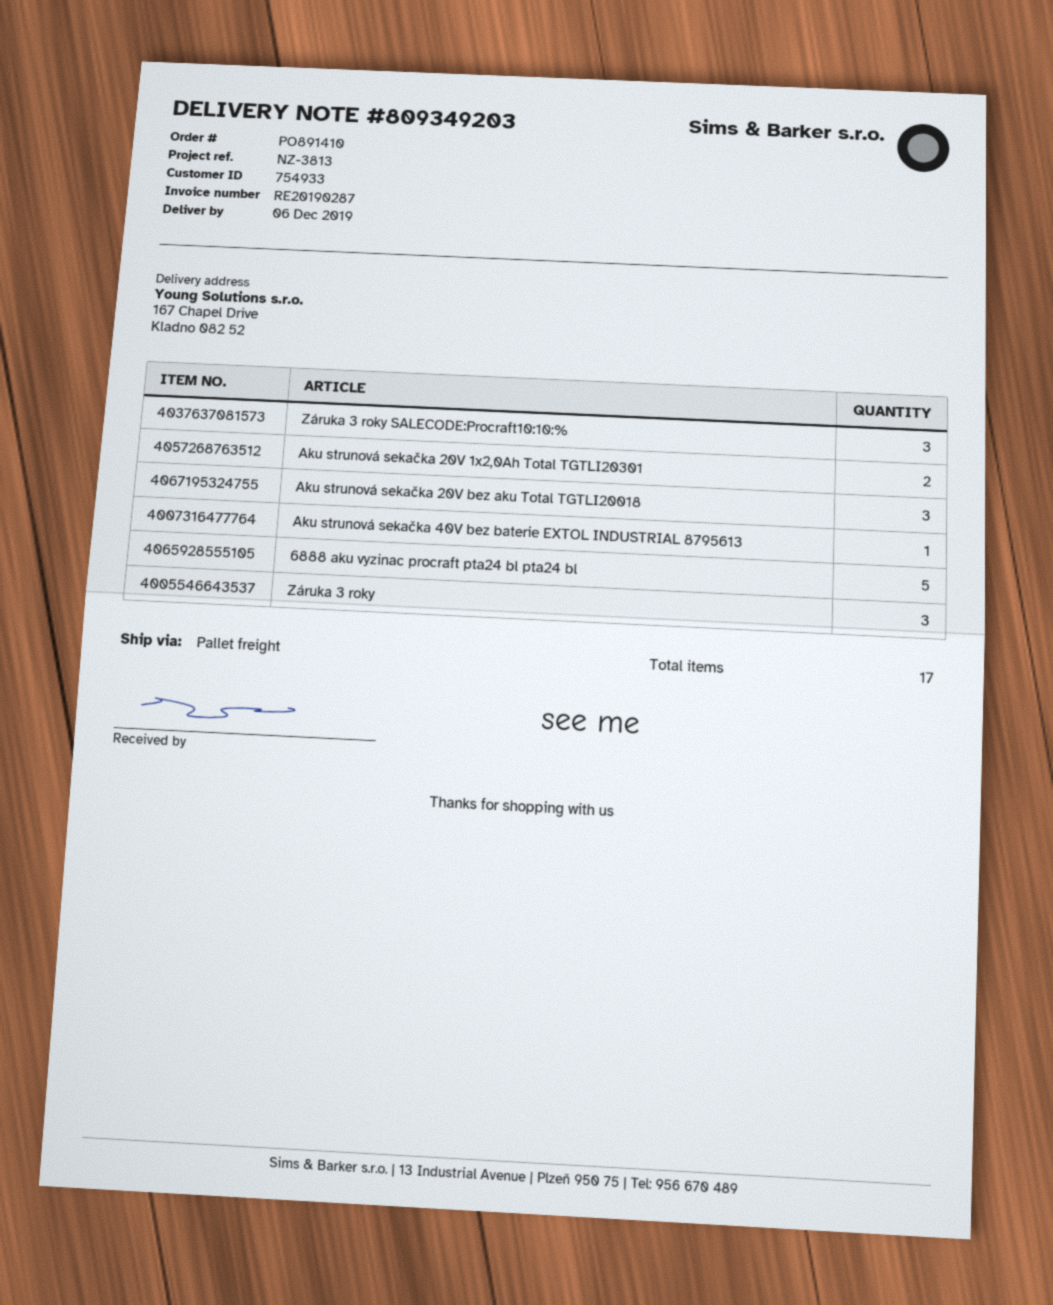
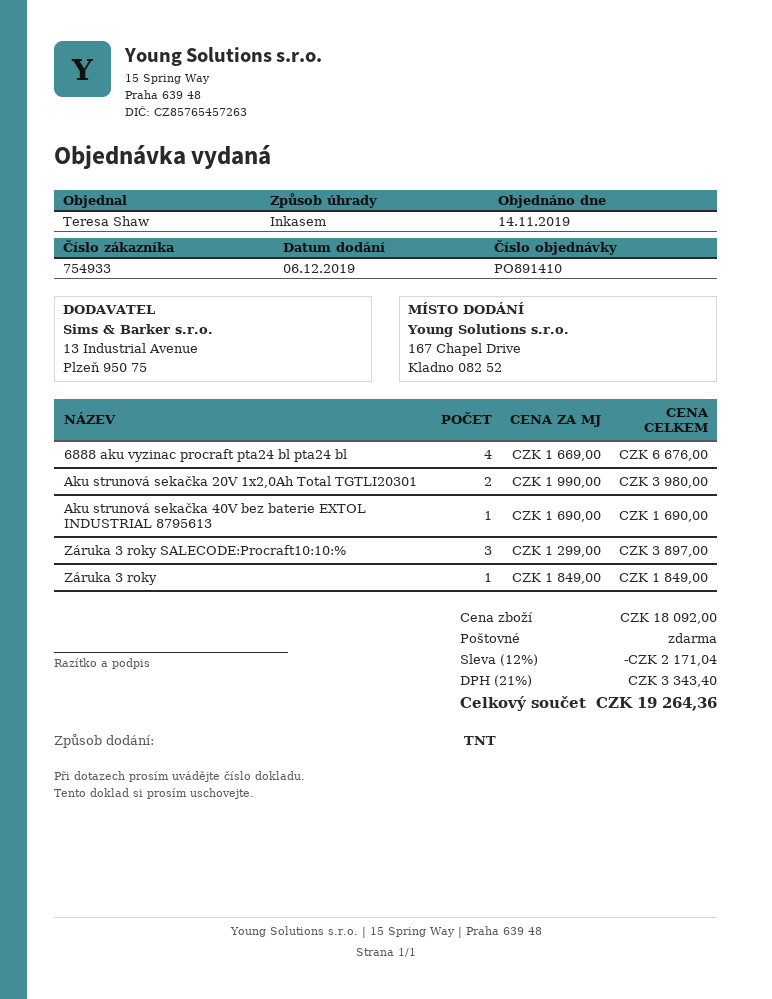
shipping method: pallet freight -> TNT
Aku strunová sekačka 20V bez aku Total TGTLI20018: 3 -> none
6888 aku vyzinac procraft pta24 bl pta24 bl: 5 -> 4
Záruka 3 roky: 3 -> 1

